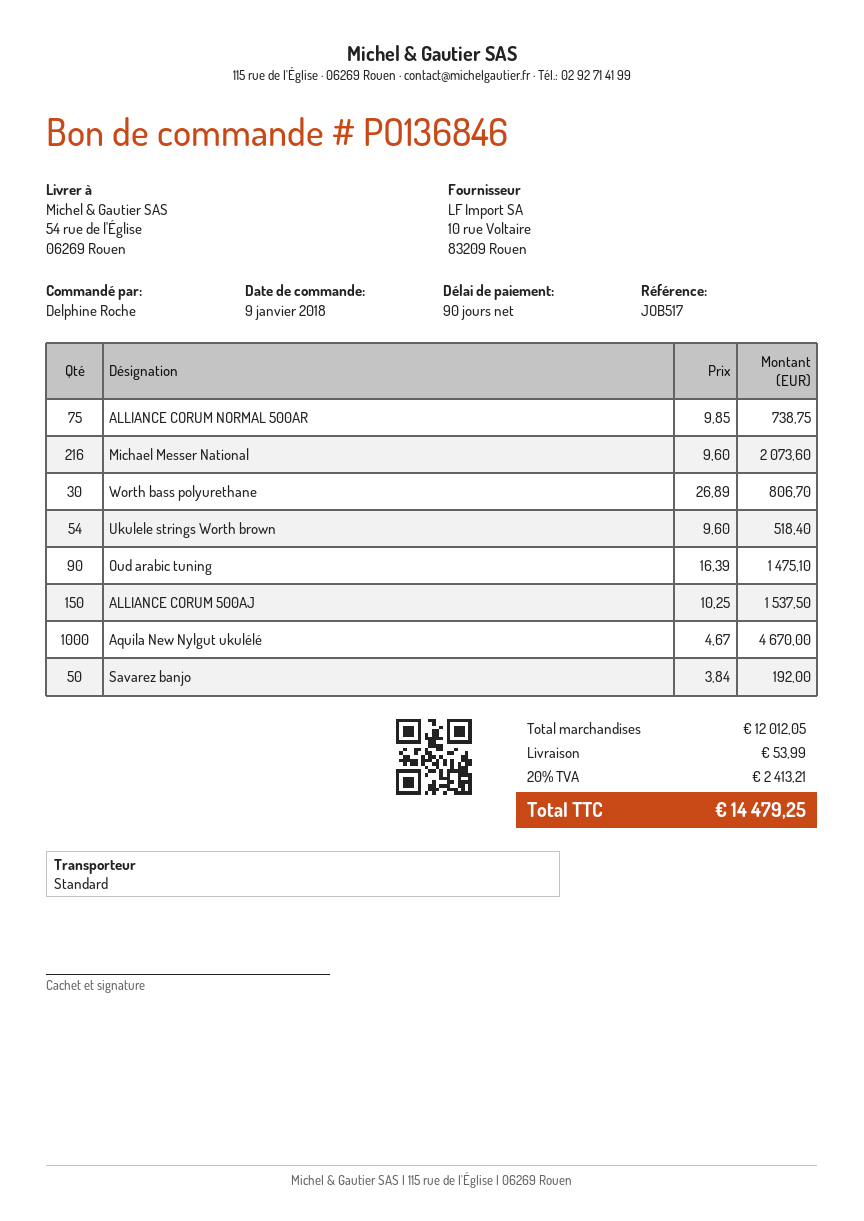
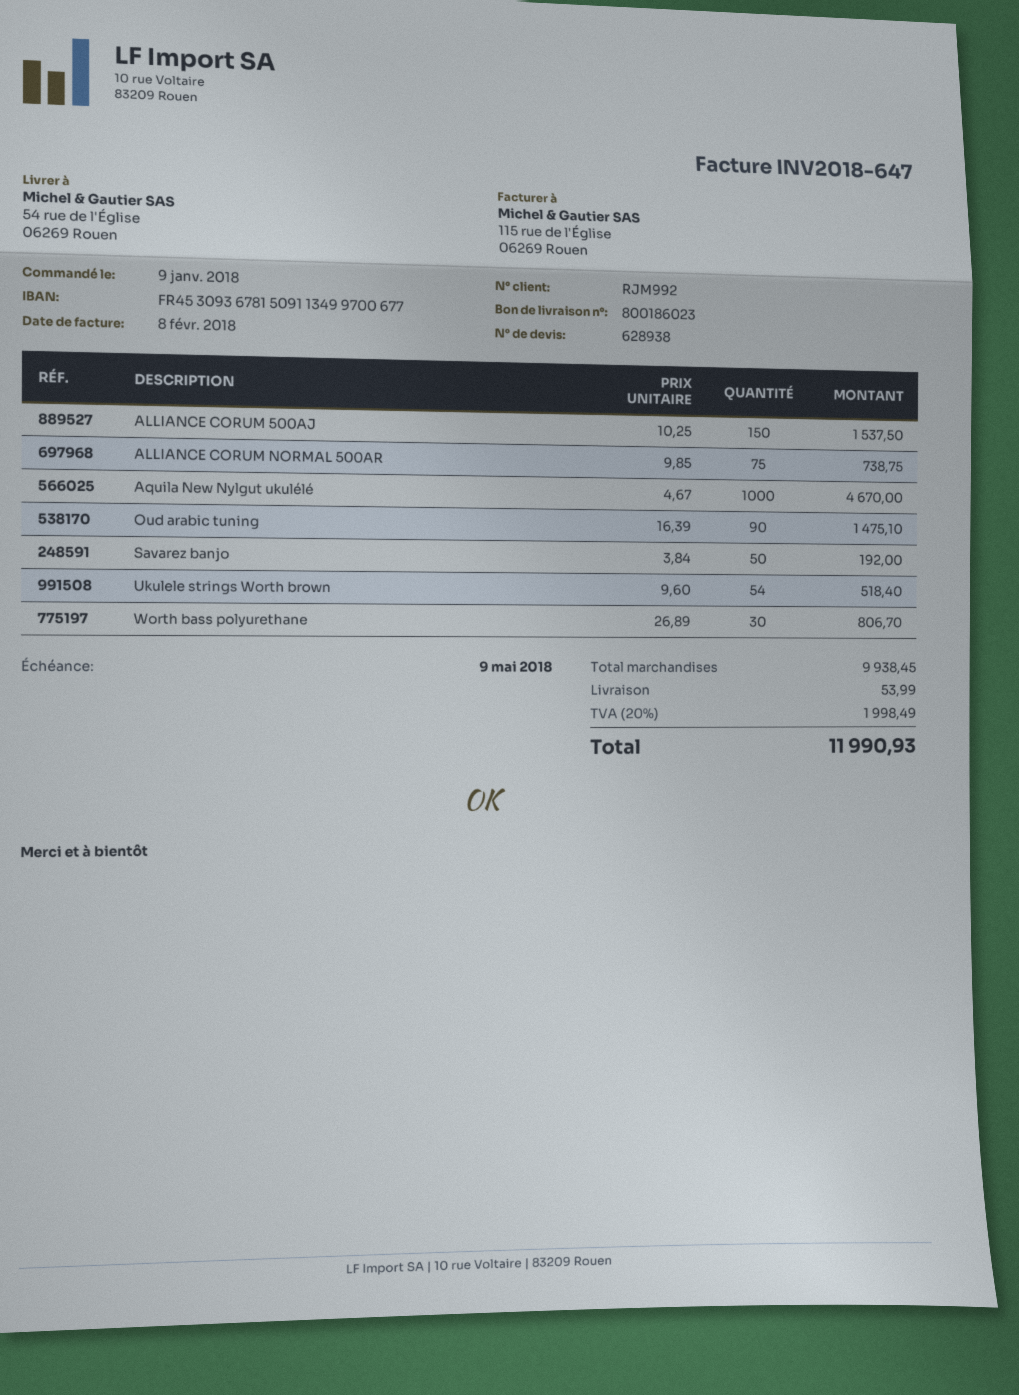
Michael Messer National: 216 x 9.60 = 2073.60 -> none
subtotal: 12012.05 -> 9938.45
tax: 20% = 2413.21 -> 20% = 1998.49
total: 14479.25 -> 11990.93

